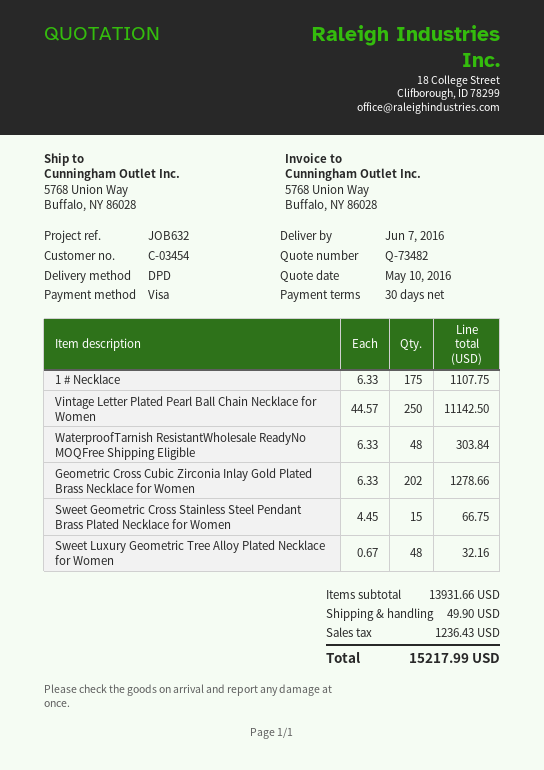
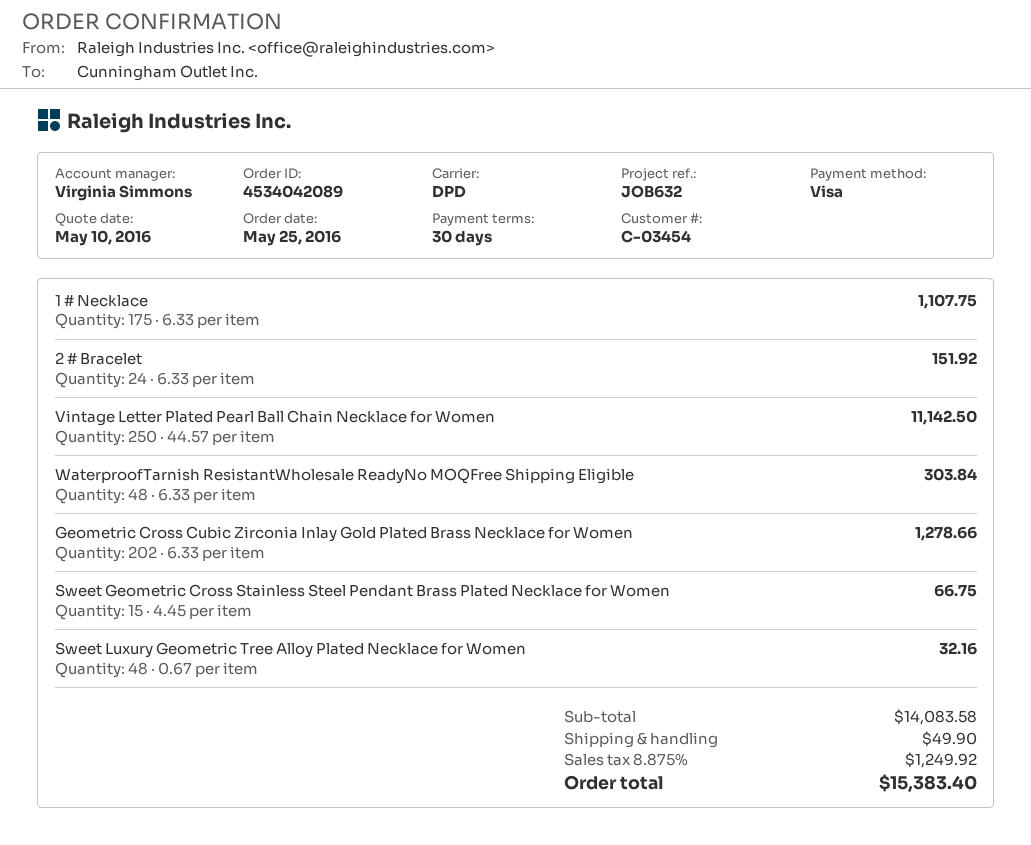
2 # Bracelet: none -> 24 x 6.33 = 151.92
subtotal: 13931.66 -> 14083.58
tax: 1236.43 -> 1249.92
total: 15217.99 -> 15383.40

